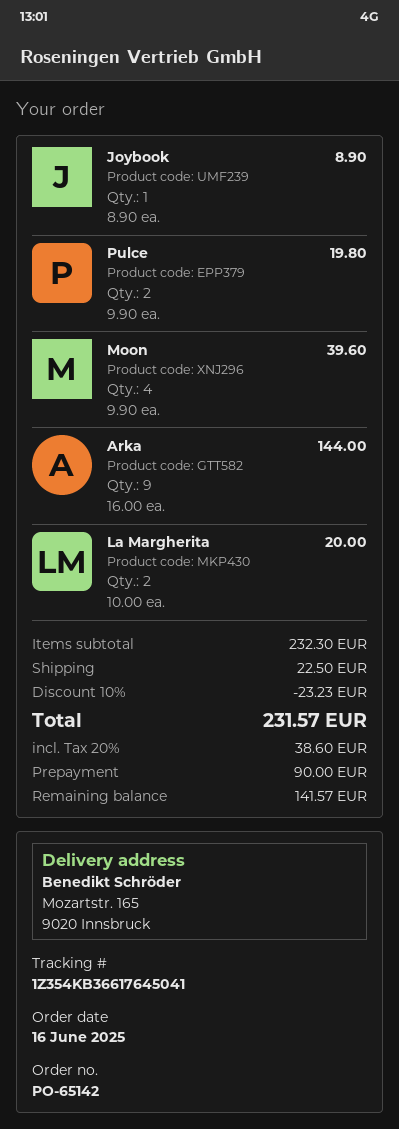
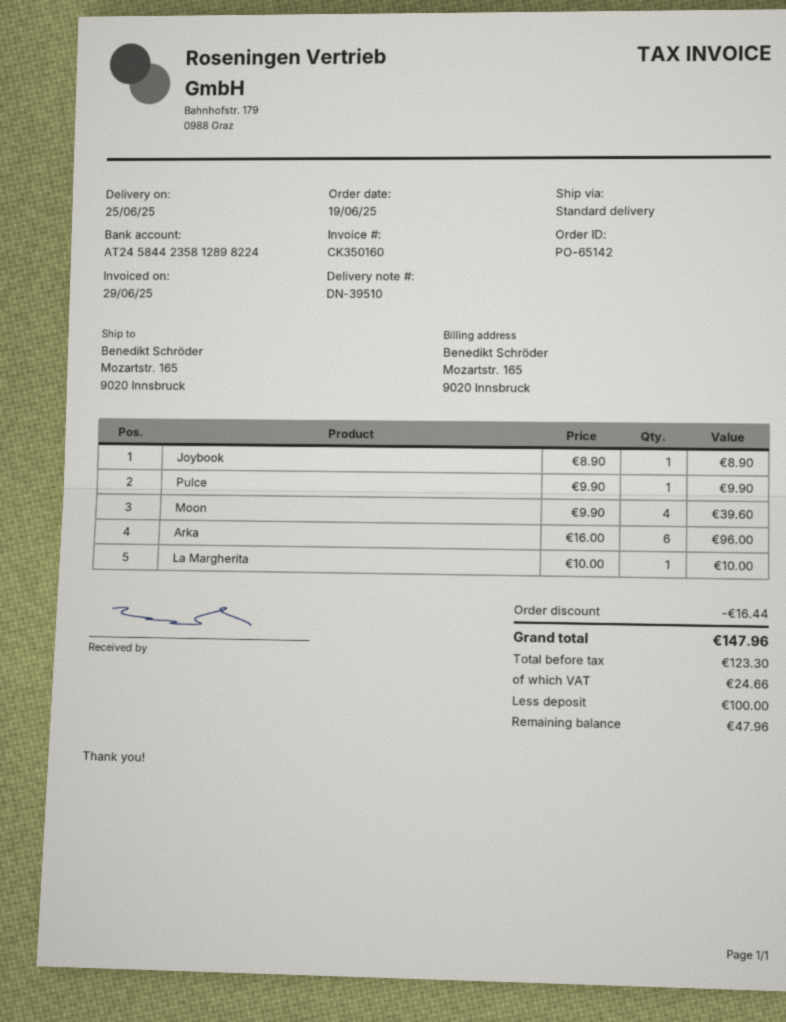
order date: 2025-06-16 -> 2025-06-19
Pulce: 2 x 9.90 = 19.80 -> 1 x 9.90 = 9.90
Arka: 9 x 16.00 = 144.00 -> 6 x 16.00 = 96.00
La Margherita: 2 x 10.00 = 20.00 -> 1 x 10.00 = 10.00
discount: 23.23 -> 16.44
shipping: 22.50 -> none
tax: 38.60 -> 24.66
total: 231.57 -> 147.96
deposit: 90.00 -> 100.00
balance: 141.57 -> 47.96

